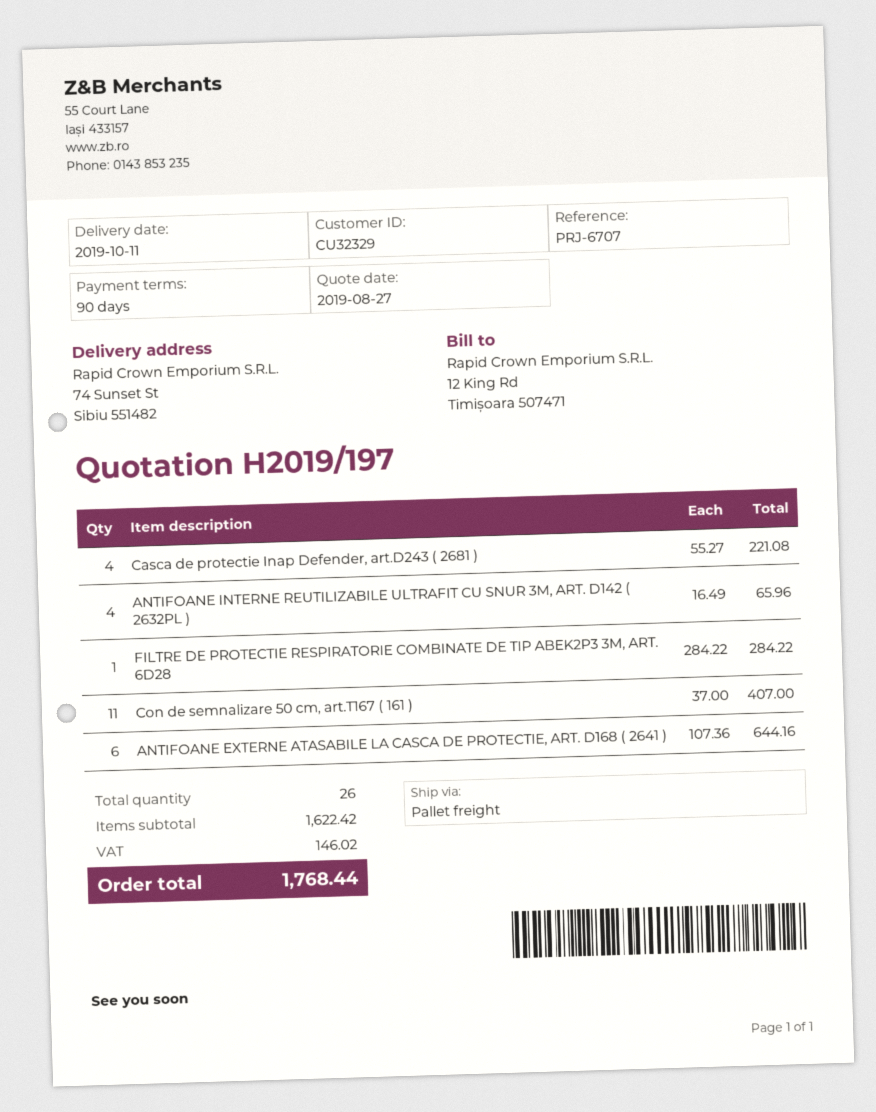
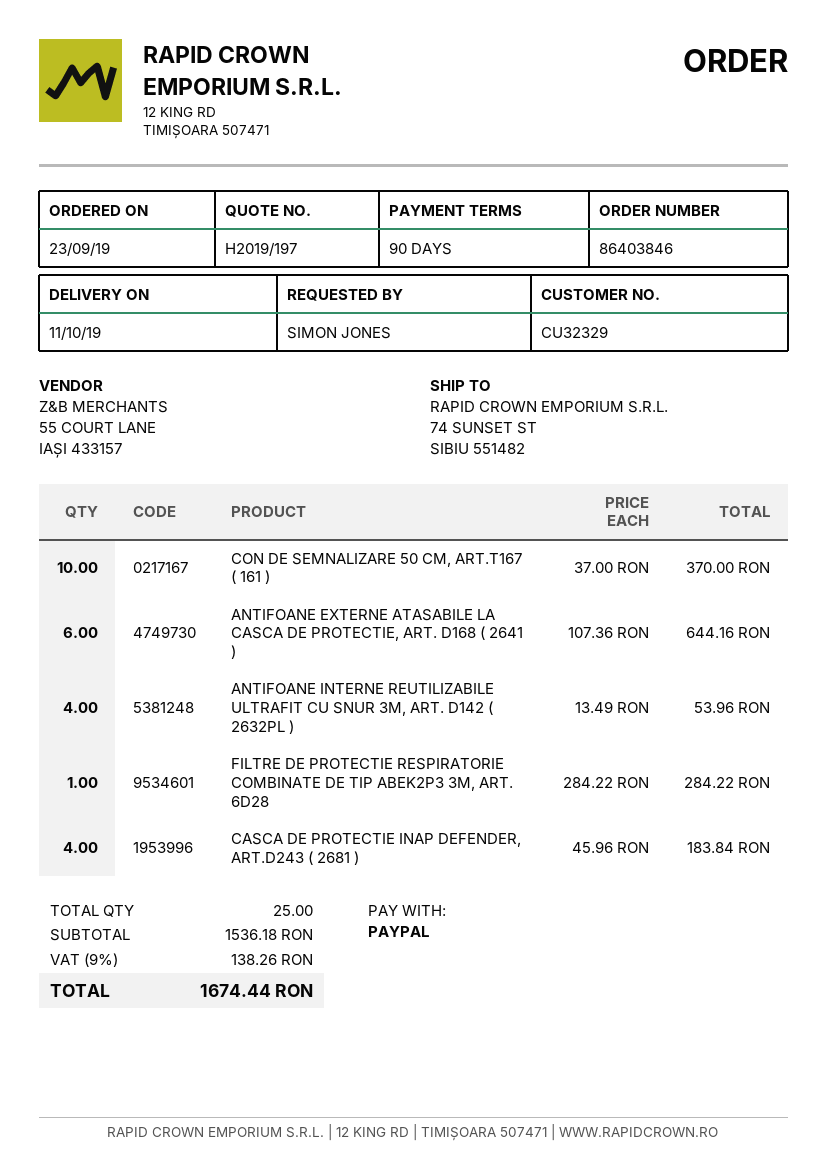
Casca de protectie Inap Defender, art.D243 ( 2681 ): 4 x 55.27 = 221.08 -> 4 x 45.96 = 183.84
ANTIFOANE INTERNE REUTILIZABILE ULTRAFIT CU SNUR 3M, ART. D142 ( 2632PL ): 4 x 16.49 = 65.96 -> 4 x 13.49 = 53.96
Con de semnalizare 50 cm, art.T167 ( 161 ): 11 x 37.00 = 407.00 -> 10 x 37.00 = 370.00
total quantity: 26 -> 25
subtotal: 1622.42 -> 1536.18
tax: 146.02 -> 138.26
total: 1768.44 -> 1674.44

